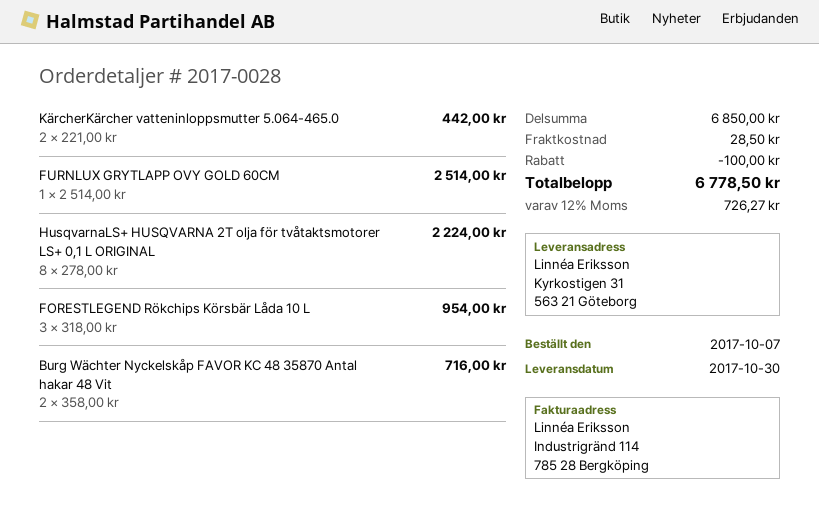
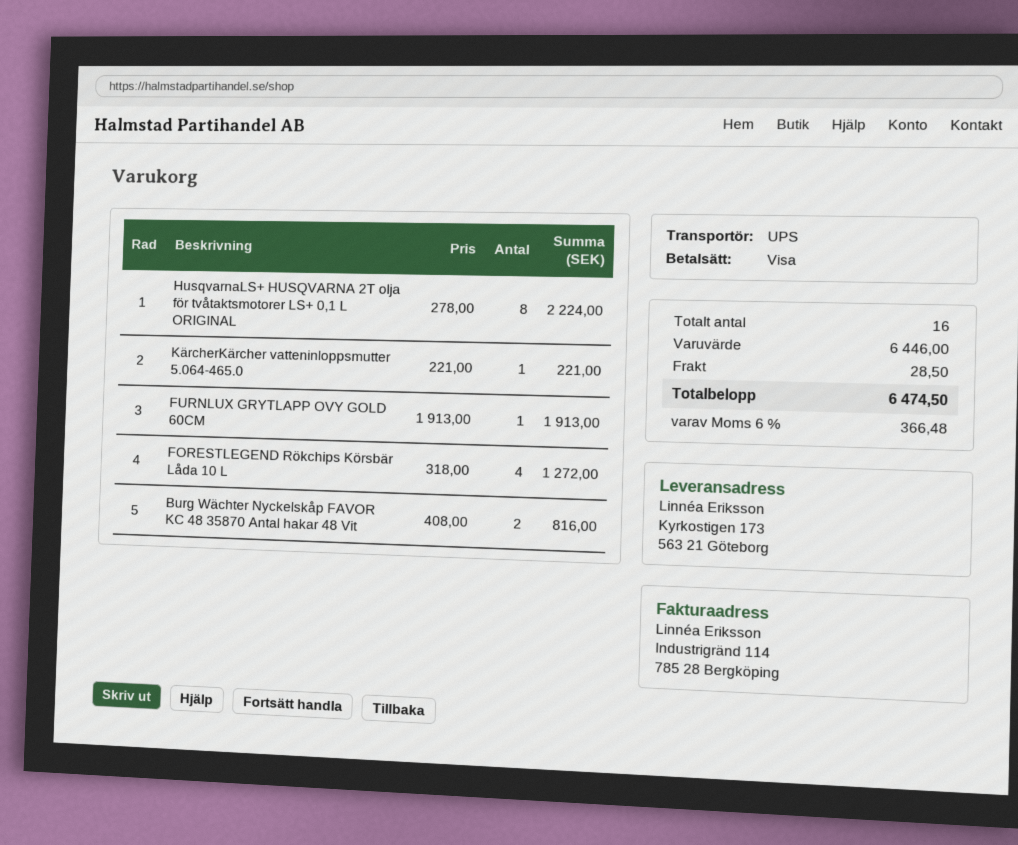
ship to: Kyrkostigen 31, 563 21 Göteborg -> Kyrkostigen 173, 563 21 Göteborg
KärcherKärcher vatteninloppsmutter 5.064-465.0: 2 x 221.00 = 442.00 -> 1 x 221.00 = 221.00
FURNLUX GRYTLAPP OVY GOLD 60CM: 1 x 2514.00 = 2514.00 -> 1 x 1913.00 = 1913.00
FORESTLEGEND Rökchips Körsbär Låda 10 L: 3 x 318.00 = 954.00 -> 4 x 318.00 = 1272.00
Burg Wächter Nyckelskåp FAVOR KC 48 35870 Antal hakar 48 Vit: 2 x 358.00 = 716.00 -> 2 x 408.00 = 816.00
subtotal: 6850.00 -> 6446.00
discount: 100.00 -> none
tax: 12% = 726.27 -> 6% = 366.48
total: 6778.50 -> 6474.50

